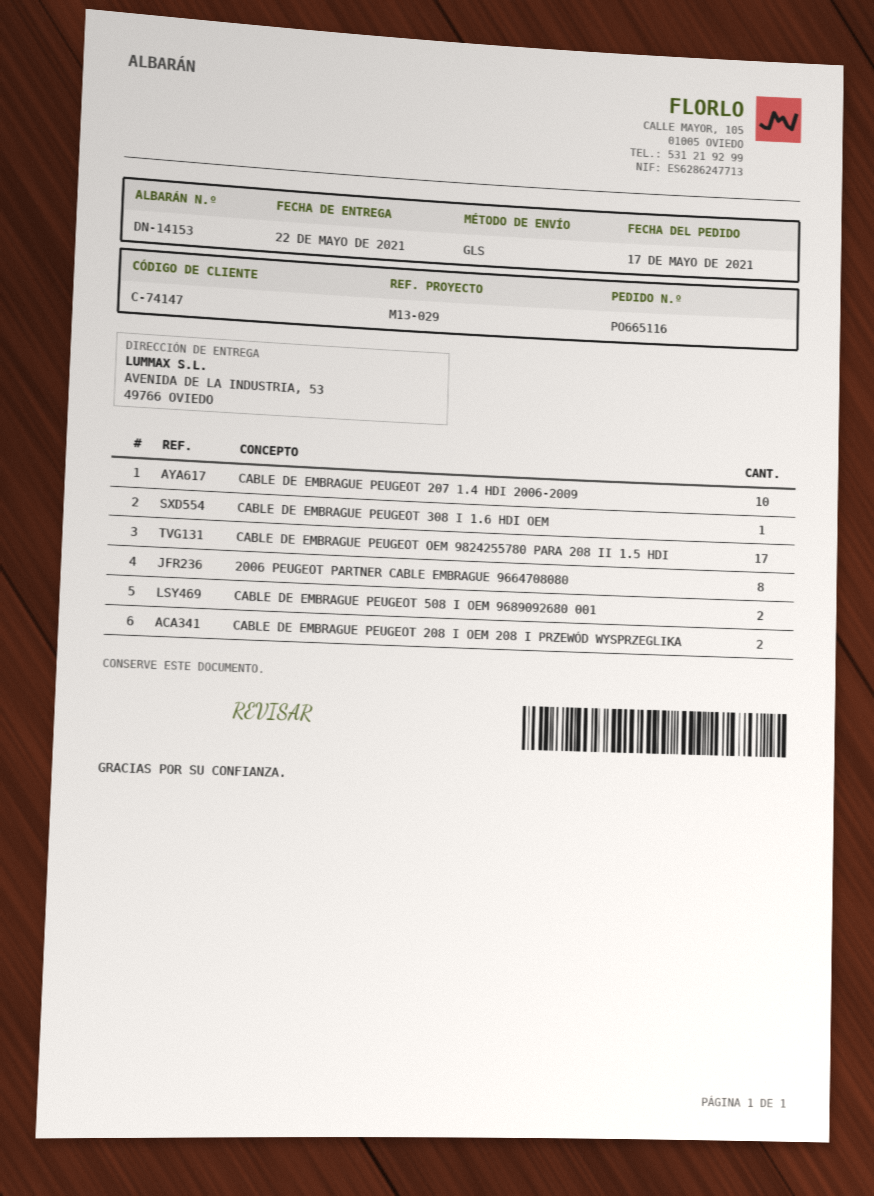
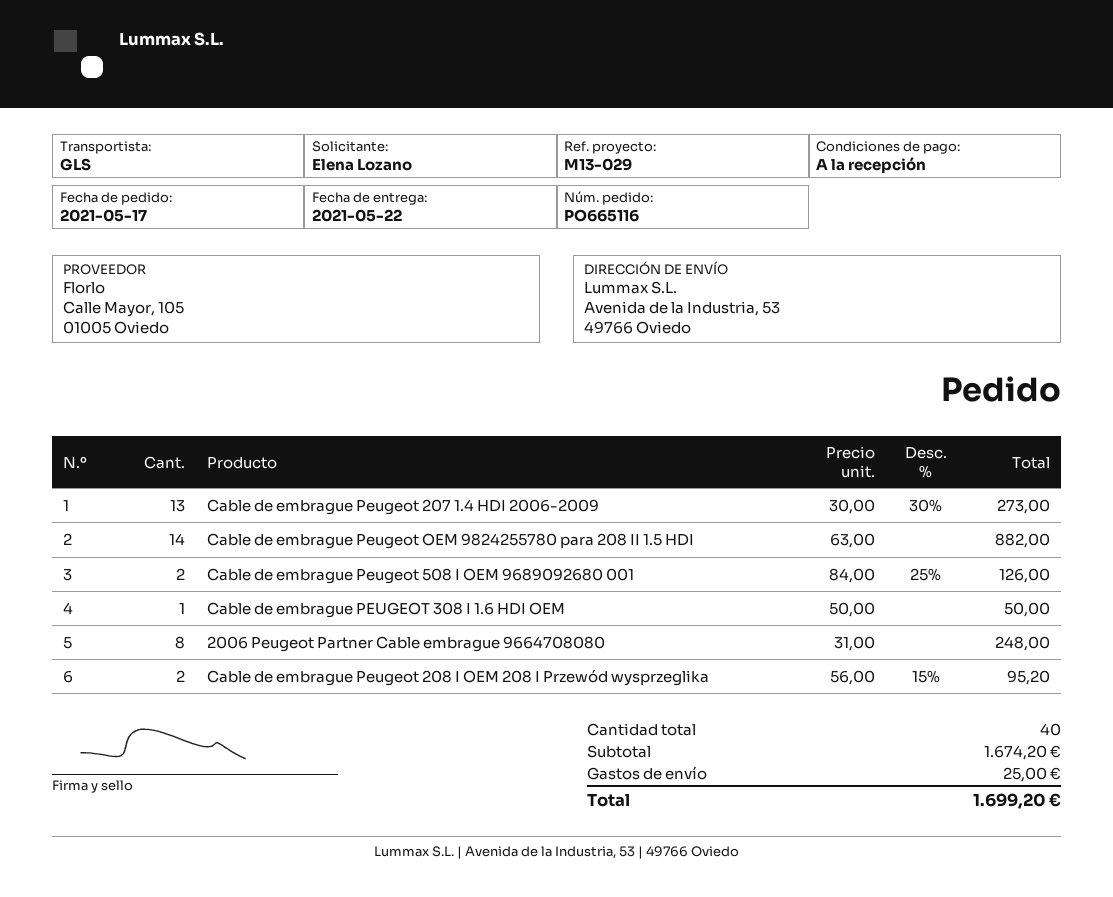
CABLE DE EMBRAGUE PEUGEOT 207 1.4 HDI 2006-2009: 10 -> 13
CABLE DE EMBRAGUE PEUGEOT OEM 9824255780 PARA 208 II 1.5 HDI: 17 -> 14

